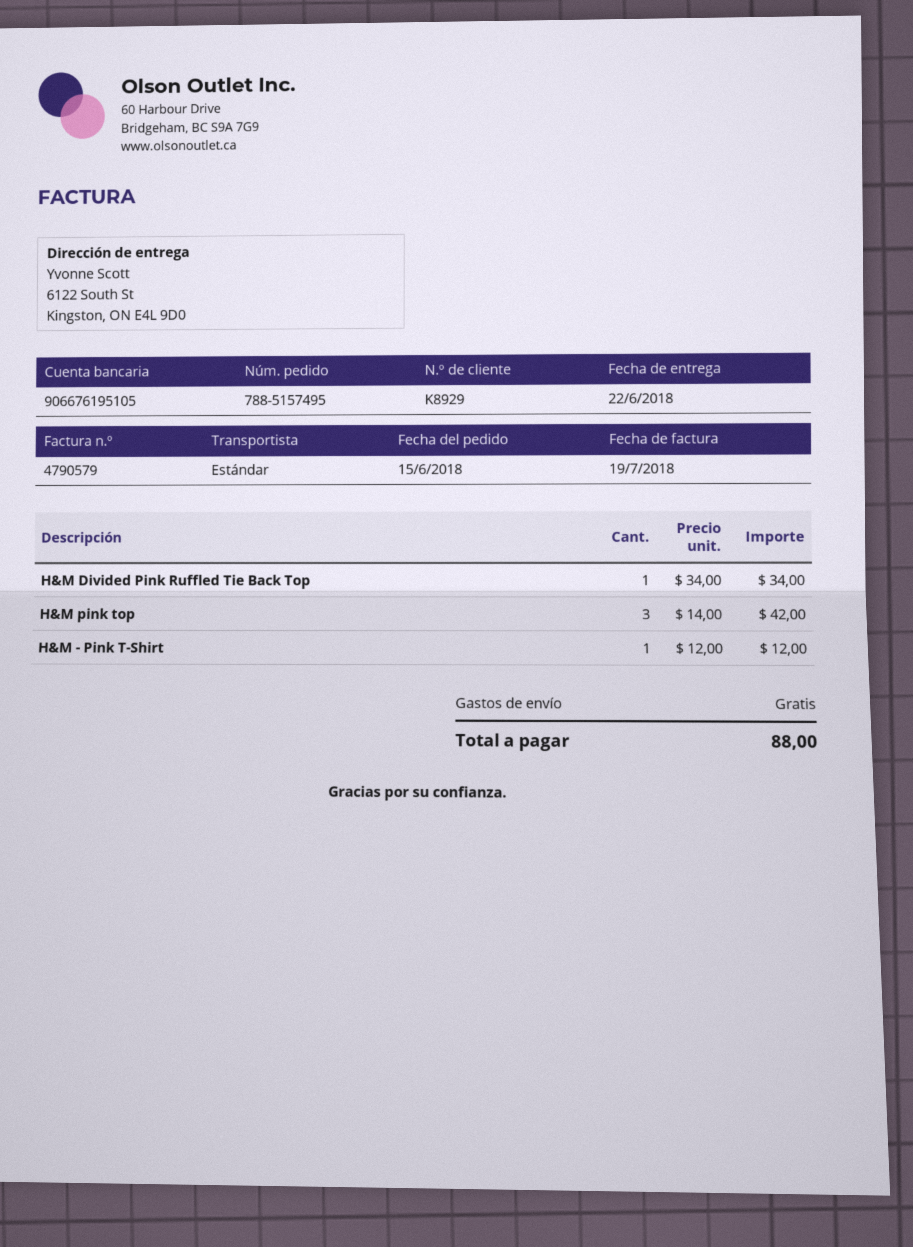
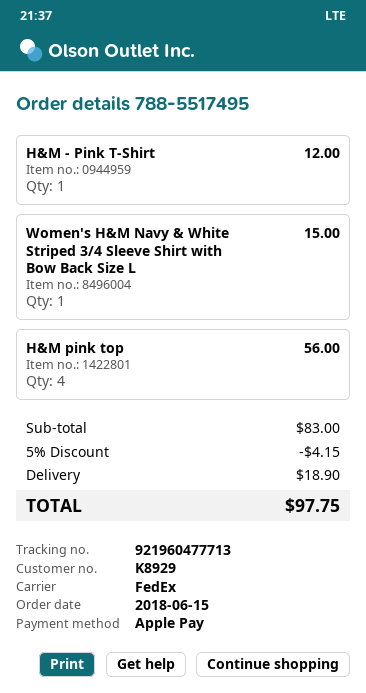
order number: 788-5157495 -> 788-5517495
shipping method: standard -> FedEx
H&M Divided Pink Ruffled Tie Back Top: 1 for 34.00 -> none
H&M pink top: 3 for 42.00 -> 4 for 56.00
Women's H&M Navy & White Striped 3/4 Sleeve Shirt with Bow Back Size L: none -> 1 for 15.00
discount: none -> 5% = 4.15
shipping: 0.00 -> 18.90
total: 88.00 -> 97.75

